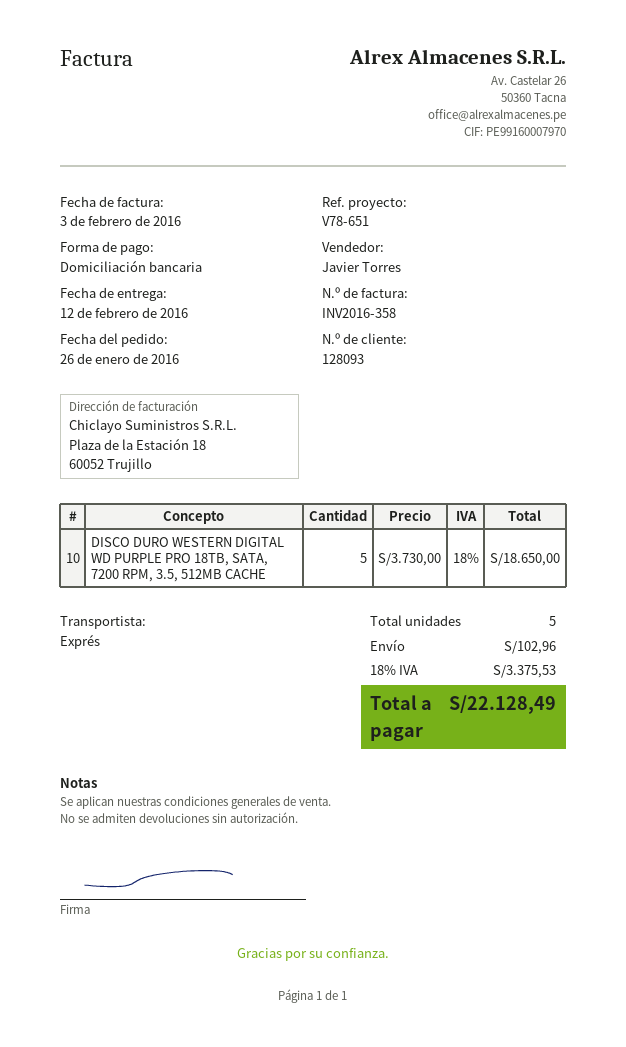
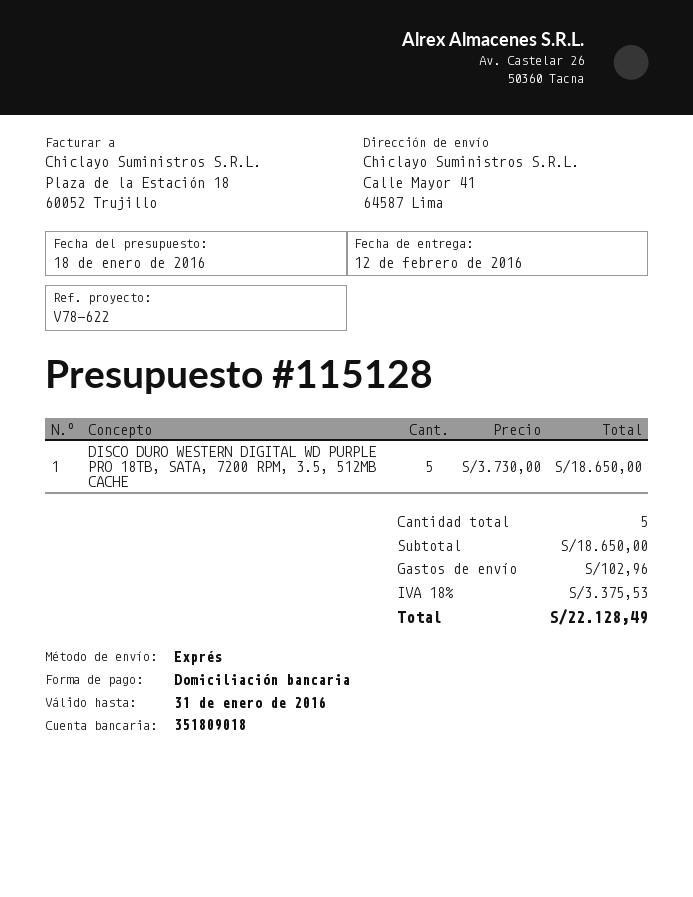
reference: V78-651 -> V78-622

